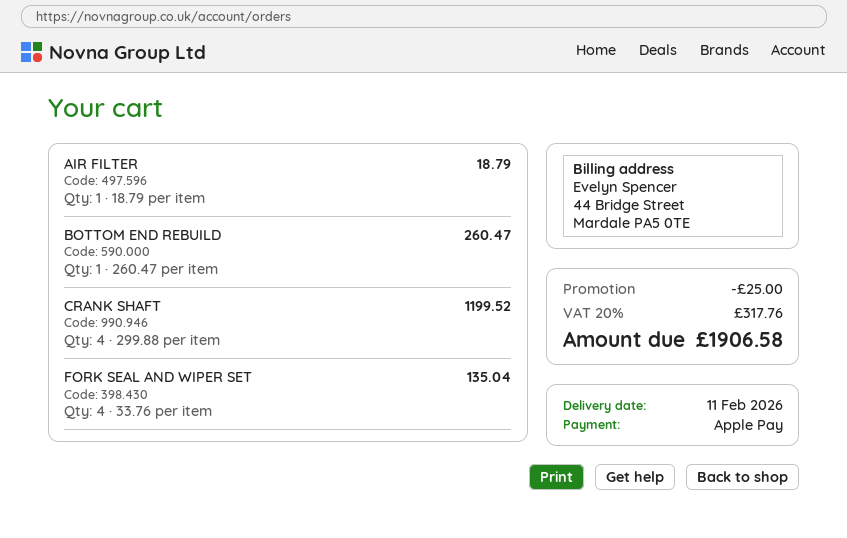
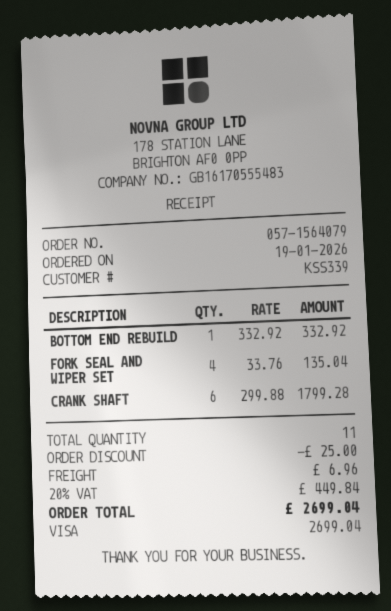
payment method: Apple Pay -> Visa
AIR FILTER: 1 x 18.79 = 18.79 -> none
BOTTOM END REBUILD: 1 x 260.47 = 260.47 -> 1 x 332.92 = 332.92
CRANK SHAFT: 4 x 299.88 = 1199.52 -> 6 x 299.88 = 1799.28
shipping: none -> 6.96
tax: 20% = 317.76 -> 20% = 449.84
total: 1906.58 -> 2699.04

